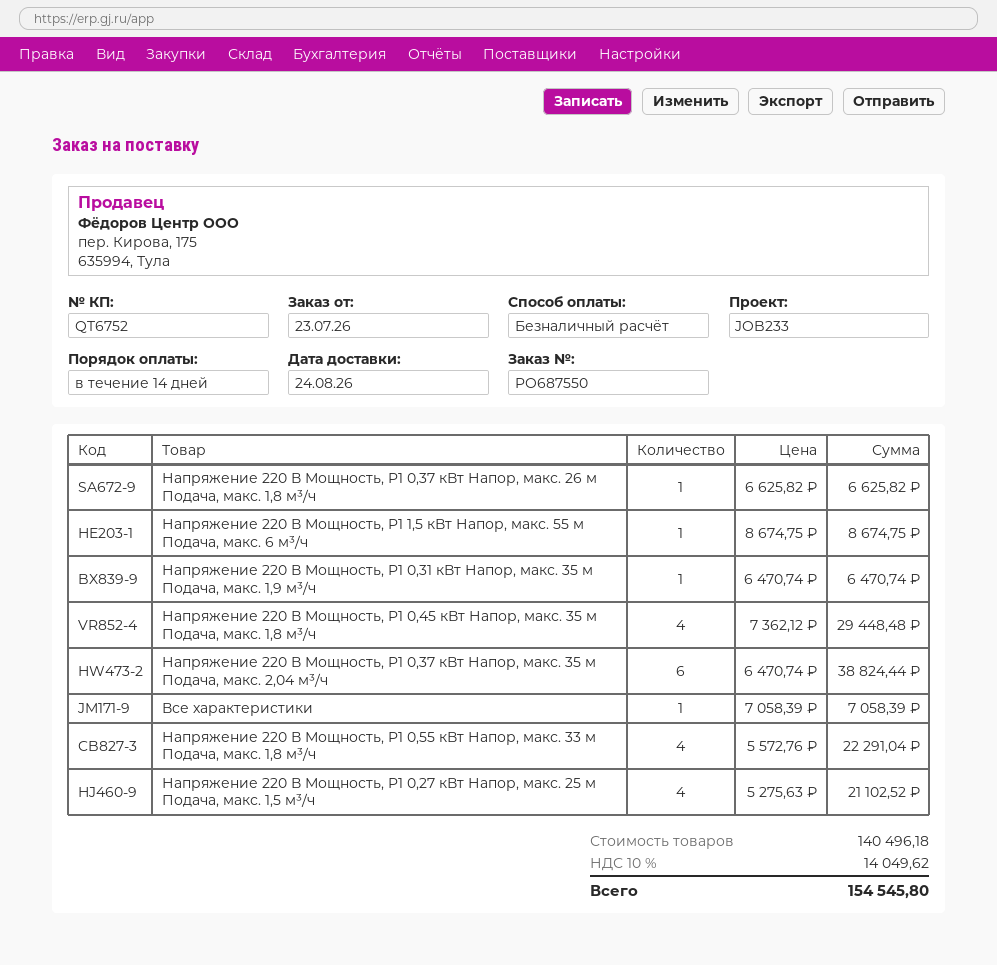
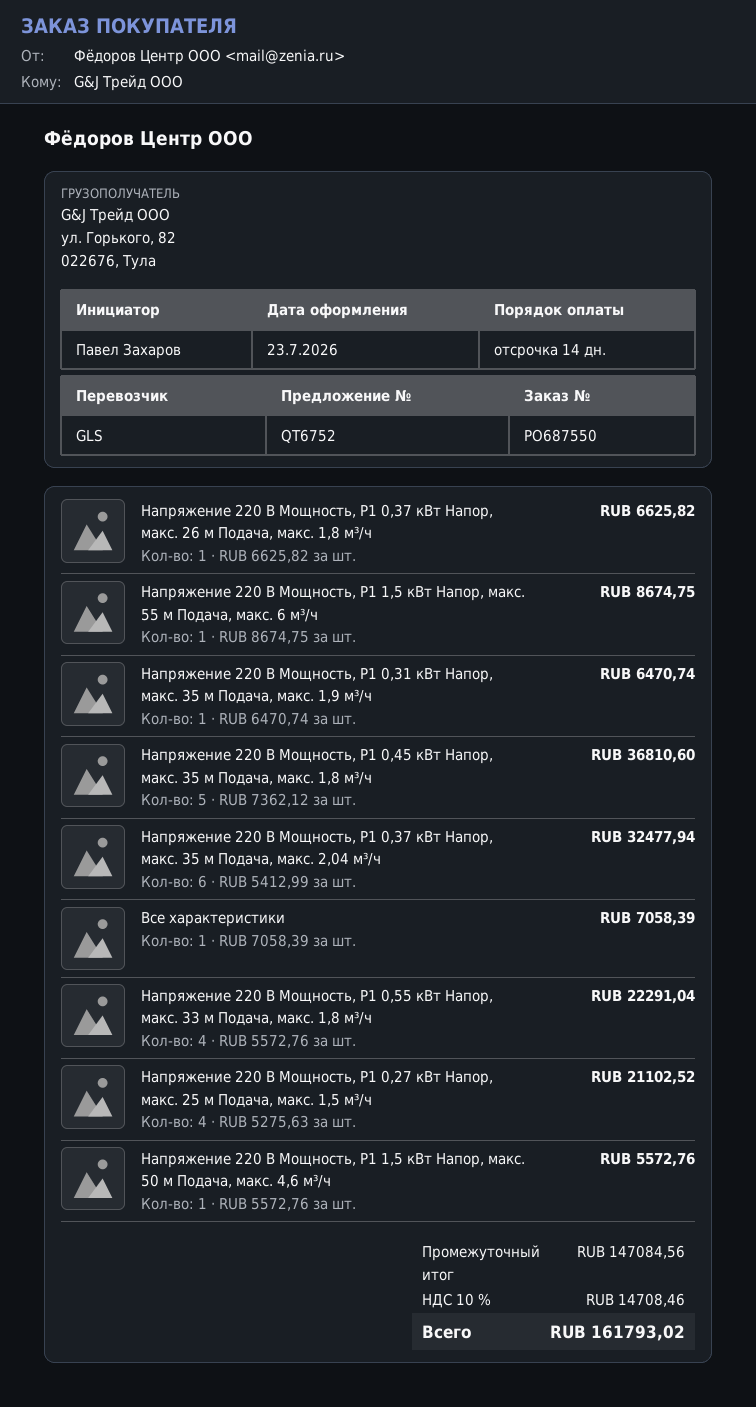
Напряжение 220 В Мощность, P1 0,45 кВт Напор, макс. 35 м Подача, макс. 1,8 м³/ч: 4 x 7362.12 = 29448.48 -> 5 x 7362.12 = 36810.60
Напряжение 220 В Мощность, P1 0,37 кВт Напор, макс. 35 м Подача, макс. 2,04 м³/ч: 6 x 6470.74 = 38824.44 -> 6 x 5412.99 = 32477.94
Напряжение 220 В Мощность, P1 1,5 кВт Напор, макс. 50 м Подача, макс. 4,6 м³/ч: none -> 1 x 5572.76 = 5572.76
subtotal: 140496.18 -> 147084.56
tax: 10% = 14049.62 -> 10% = 14708.46
total: 154545.80 -> 161793.02

